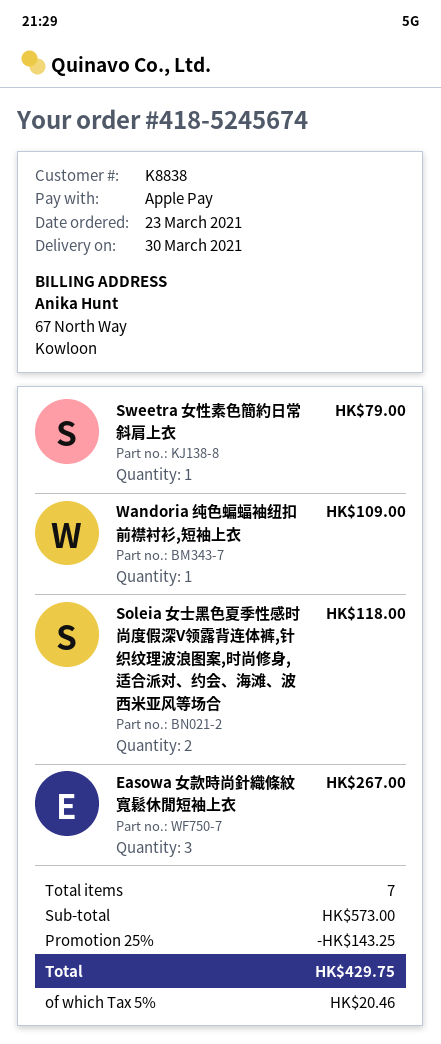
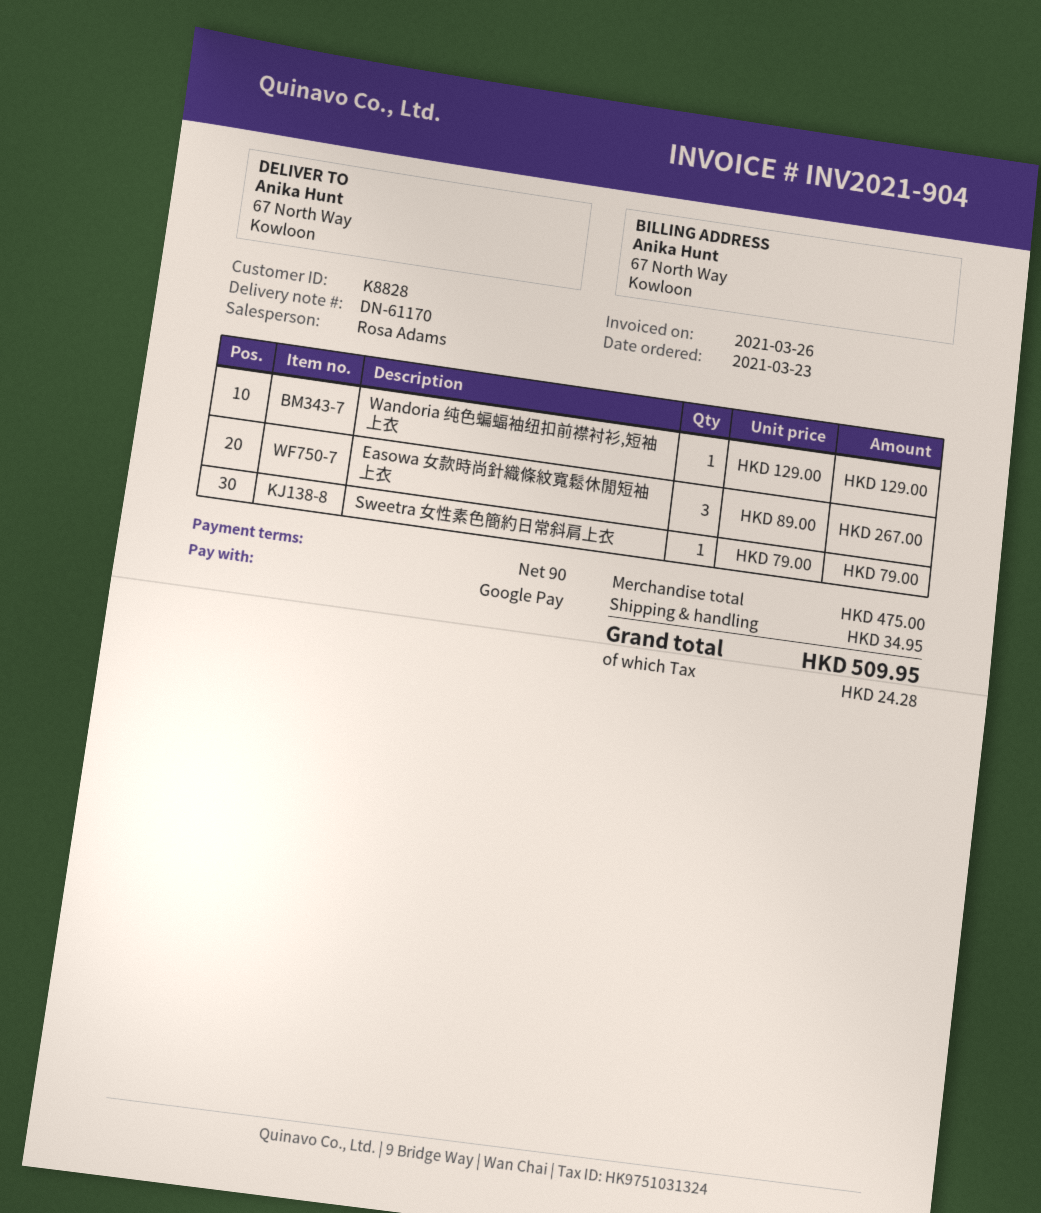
customer number: K8838 -> K8828
payment method: Apple Pay -> Google Pay
Wandoria 纯色蝙蝠袖纽扣前襟衬衫,短袖上衣: 1 for 109.00 -> 1 for 129.00
Soleia 女士黑色夏季性感时尚度假深V领露背连体裤,针织纹理波浪图案,时尚修身,适合派对、约会、海滩、波西米亚风等场合: 2 for 118.00 -> none
subtotal: 573.00 -> 475.00
discount: 25% = 143.25 -> none
shipping: none -> 34.95
tax: 20.46 -> 24.28
total: 429.75 -> 509.95

